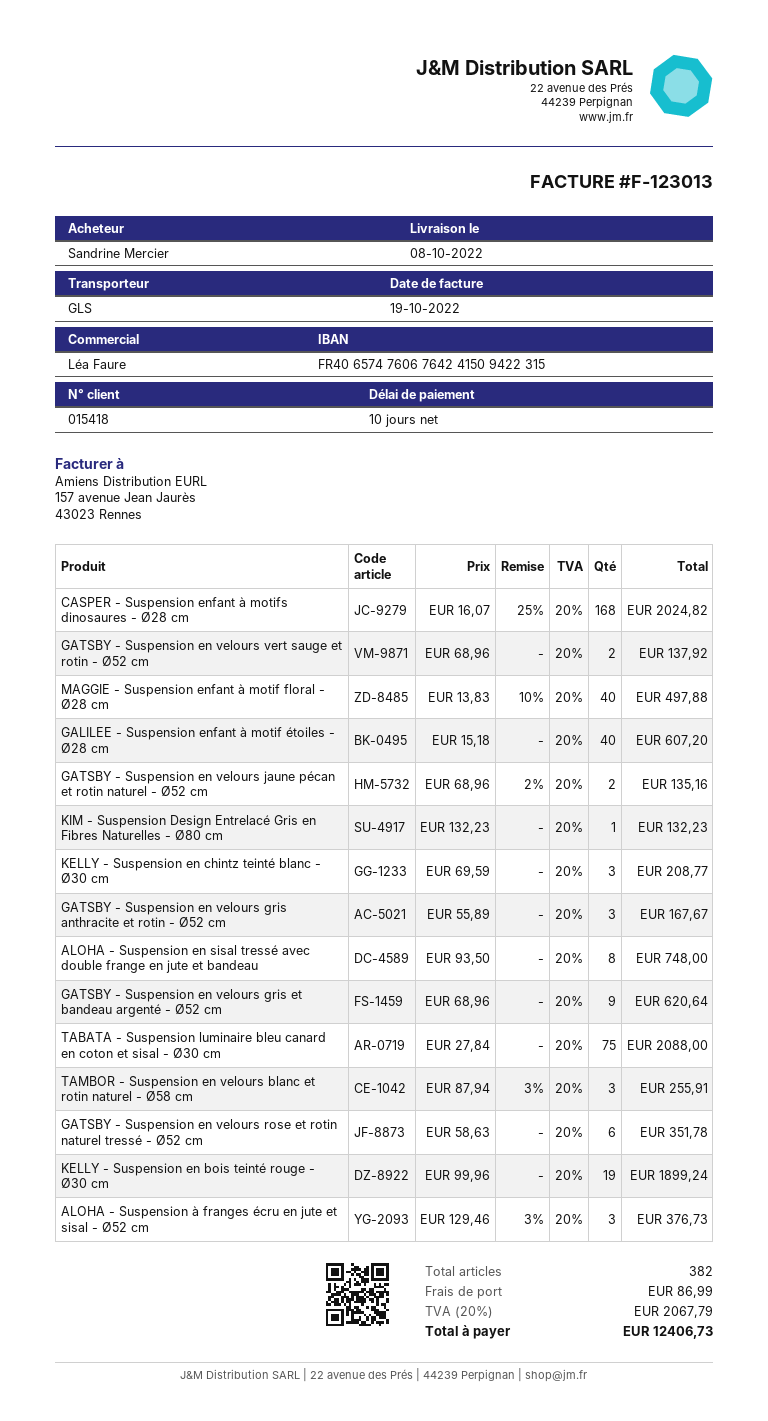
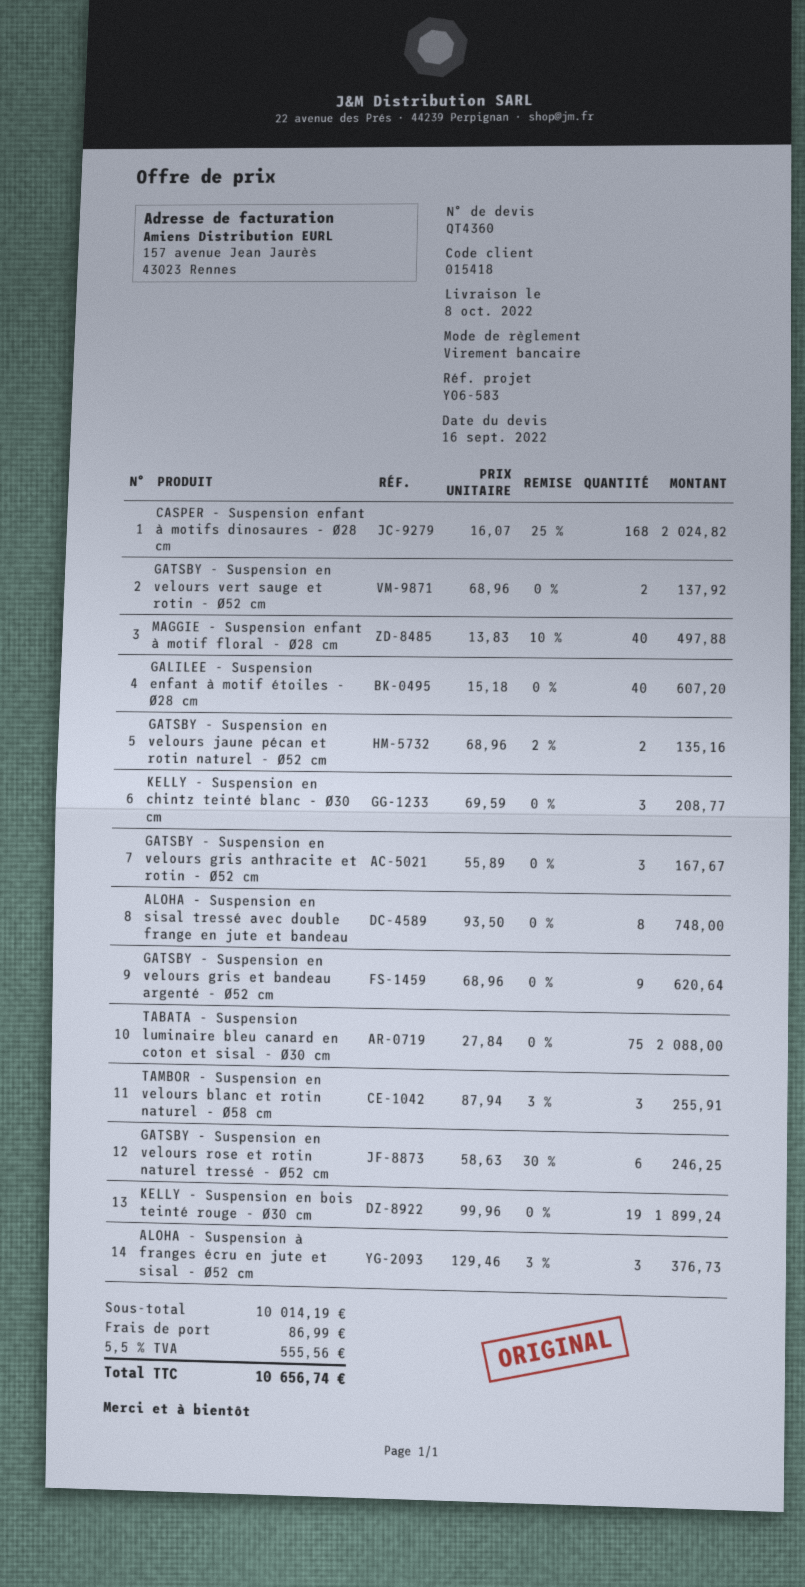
KIM - Suspension Design Entrelacé Gris en Fibres Naturelles - Ø80 cm: 1 x 132.23 = 132.23 -> none
GATSBY - Suspension en velours rose et rotin naturel tressé - Ø52 cm: 6 x 58.63 = 351.78 -> 6 x 58.63 - 30% = 246.25
tax: 20% = 2067.79 -> 5.5% = 555.56
total: 12406.73 -> 10656.74

